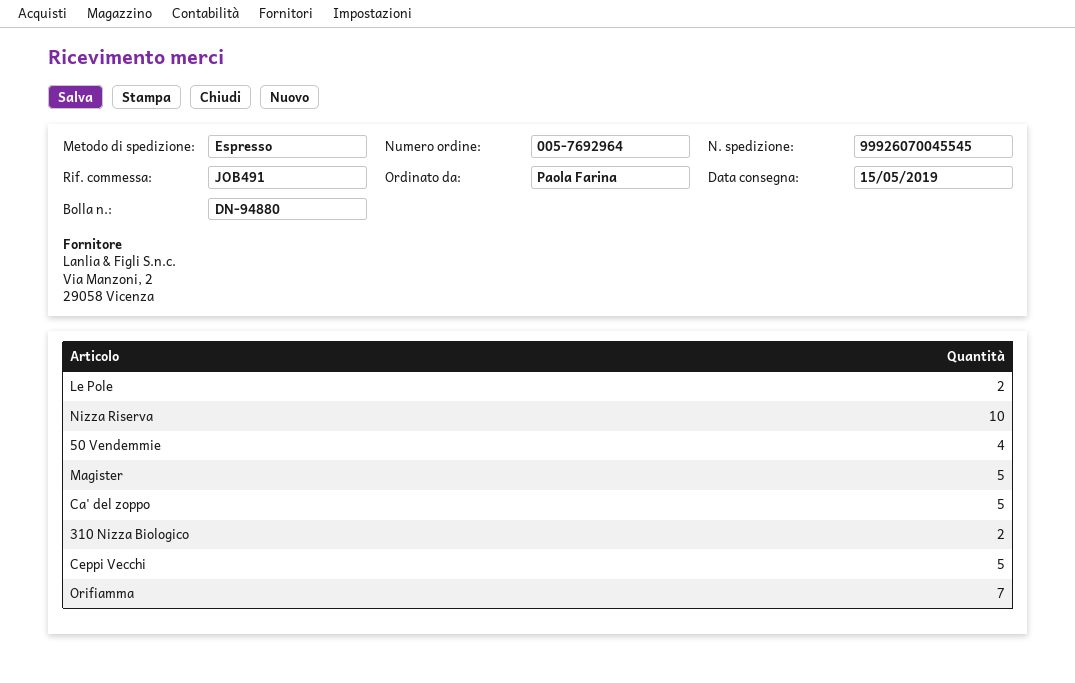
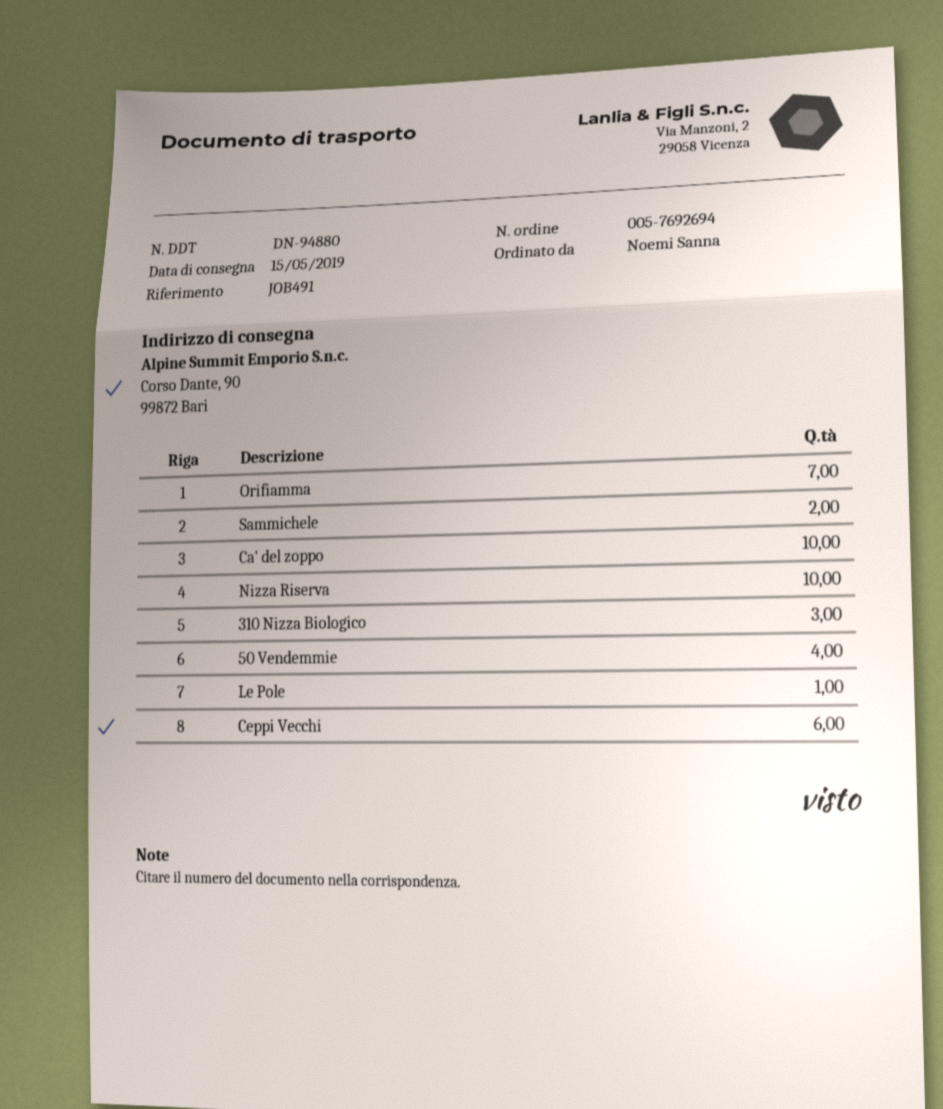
order number: 005-7692964 -> 005-7692694
ordered by: Paola Farina -> Noemi Sanna
Le Pole: 2 -> 1
Magister: 5 -> none
Ca' del zoppo: 5 -> 10
310 Nizza Biologico: 2 -> 3
Ceppi Vecchi: 5 -> 6
Sammichele: none -> 2

